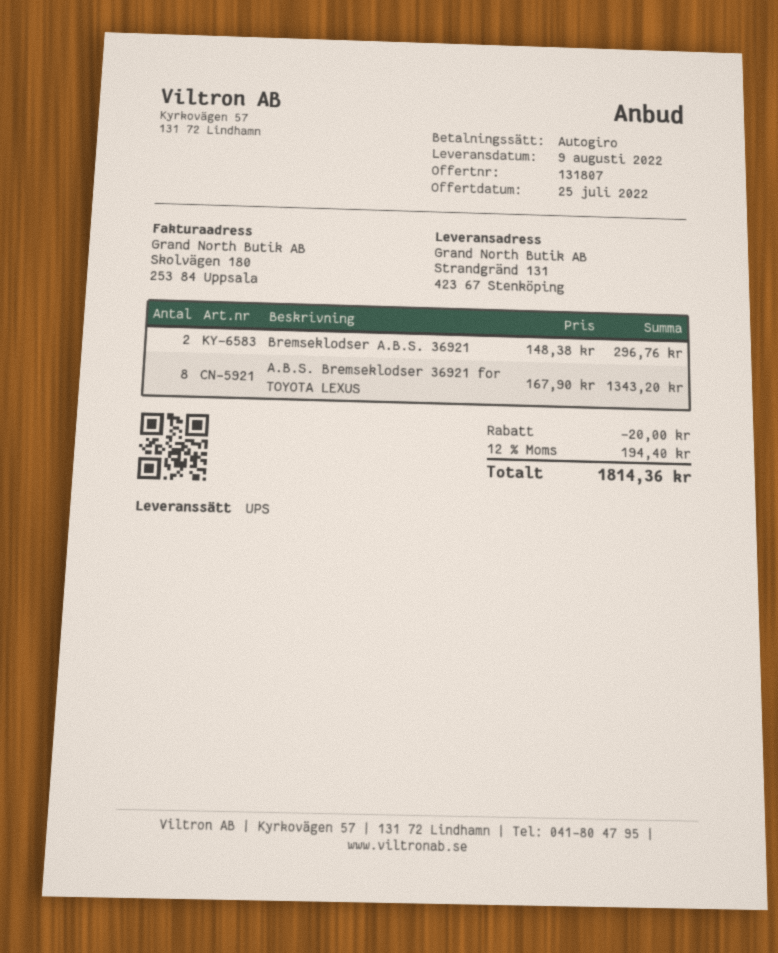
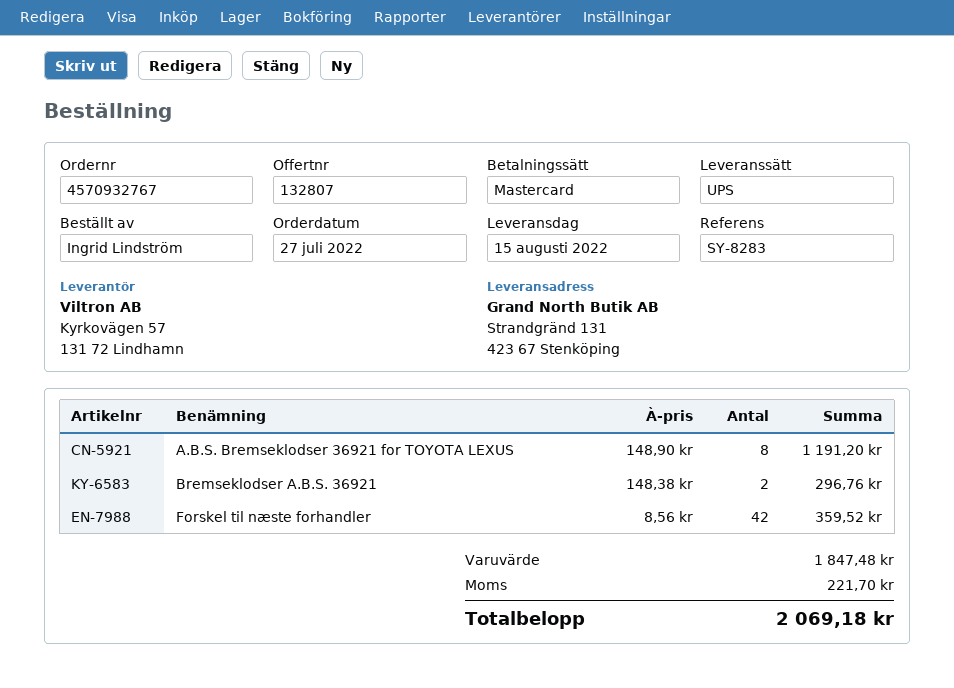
quote number: 131807 -> 132807
delivery date: 2022-08-09 -> 2022-08-15
payment method: direct debit -> Mastercard
A.B.S. Bremseklodser 36921 for TOYOTA LEXUS: 8 x 167.90 = 1343.20 -> 8 x 148.90 = 1191.20
Forskel til næste forhandler: none -> 42 x 8.56 = 359.52
discount: 20.00 -> none
tax: 194.40 -> 221.70
total: 1814.36 -> 2069.18

